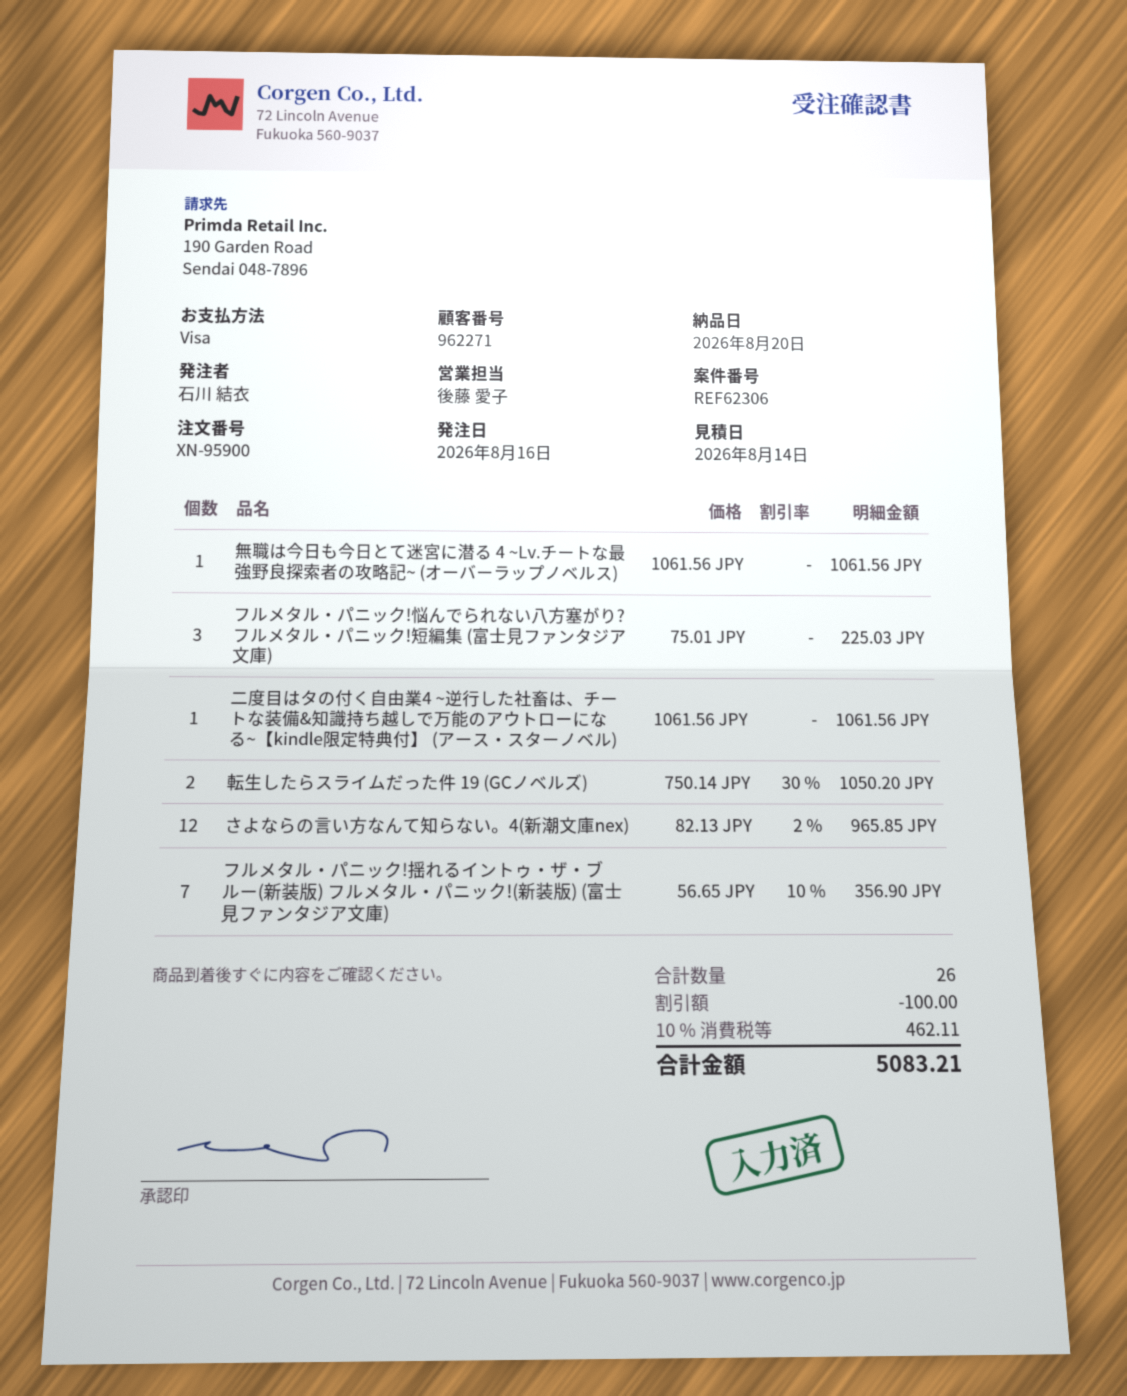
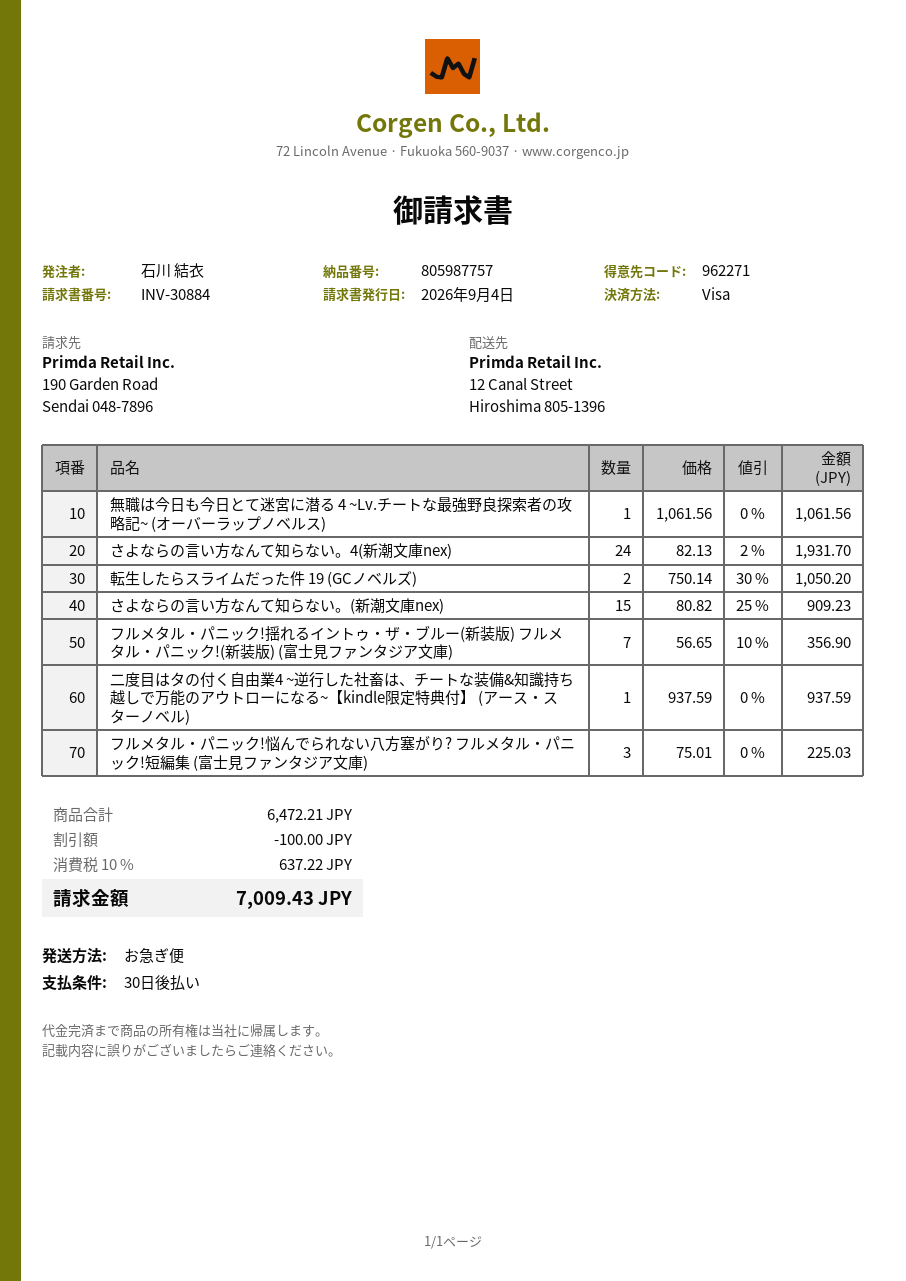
二度目はタの付く自由業4 ~逆行した社畜は、チートな装備&知識持ち越しで万能のアウトローになる~【kindle限定特典付】 (アース・スターノベル): 1 x 1061.56 = 1061.56 -> 1 x 937.59 = 937.59
さよならの言い方なんて知らない。4(新潮文庫nex): 12 x 82.13 - 2% = 965.85 -> 24 x 82.13 - 2% = 1931.70
さよならの言い方なんて知らない。(新潮文庫nex): none -> 15 x 80.82 - 25% = 909.23
tax: 10% = 462.11 -> 10% = 637.22
total: 5083.21 -> 7009.43

